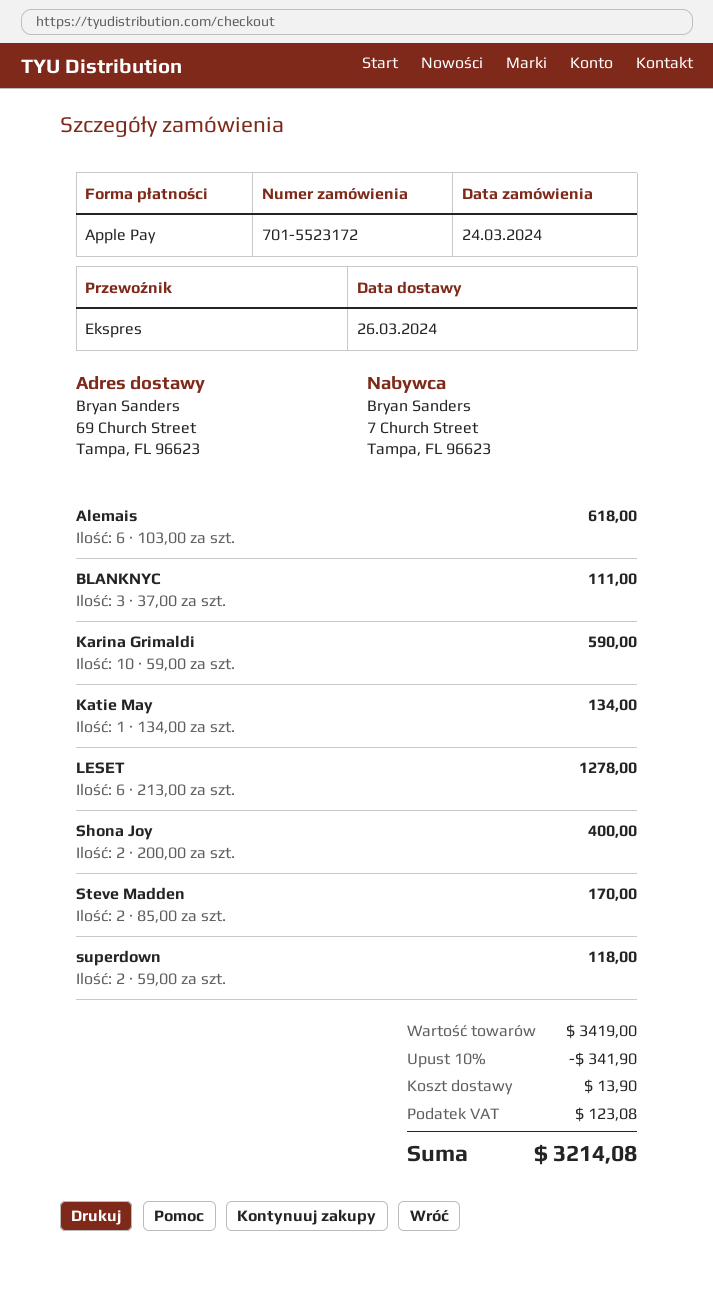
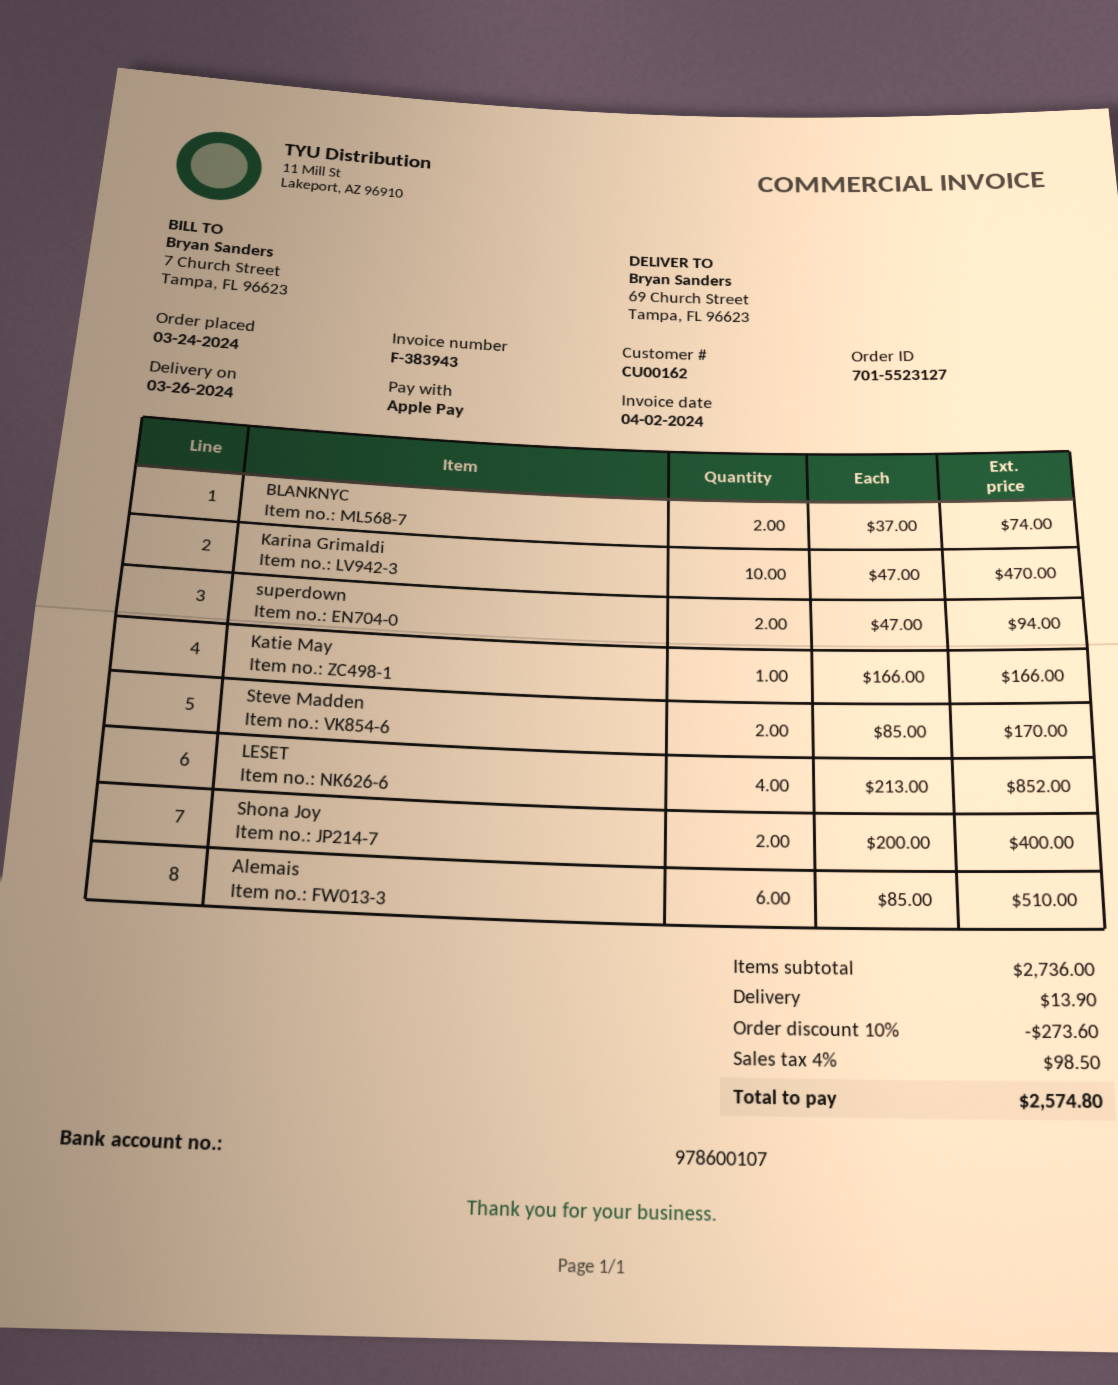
order number: 701-5523172 -> 701-5523127
Alemais: 6 x 103.00 = 618.00 -> 6 x 85.00 = 510.00
BLANKNYC: 3 x 37.00 = 111.00 -> 2 x 37.00 = 74.00
Karina Grimaldi: 10 x 59.00 = 590.00 -> 10 x 47.00 = 470.00
Katie May: 1 x 134.00 = 134.00 -> 1 x 166.00 = 166.00
LESET: 6 x 213.00 = 1278.00 -> 4 x 213.00 = 852.00
superdown: 2 x 59.00 = 118.00 -> 2 x 47.00 = 94.00
subtotal: 3419.00 -> 2736.00
discount: 10% = 341.90 -> 10% = 273.60
tax: 123.08 -> 98.50
total: 3214.08 -> 2574.80

